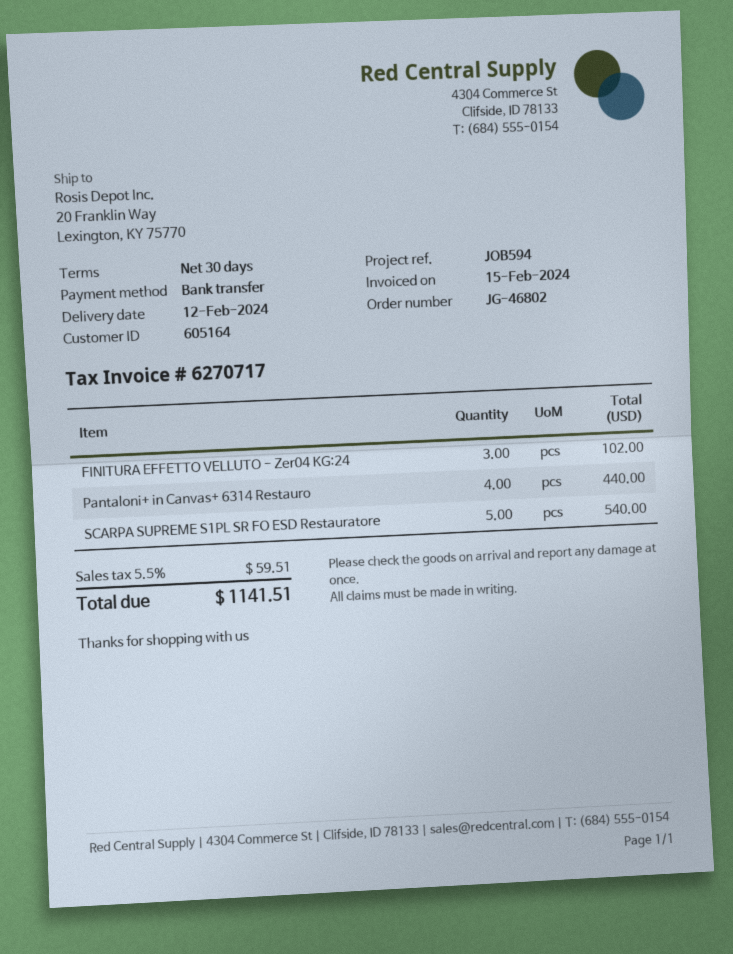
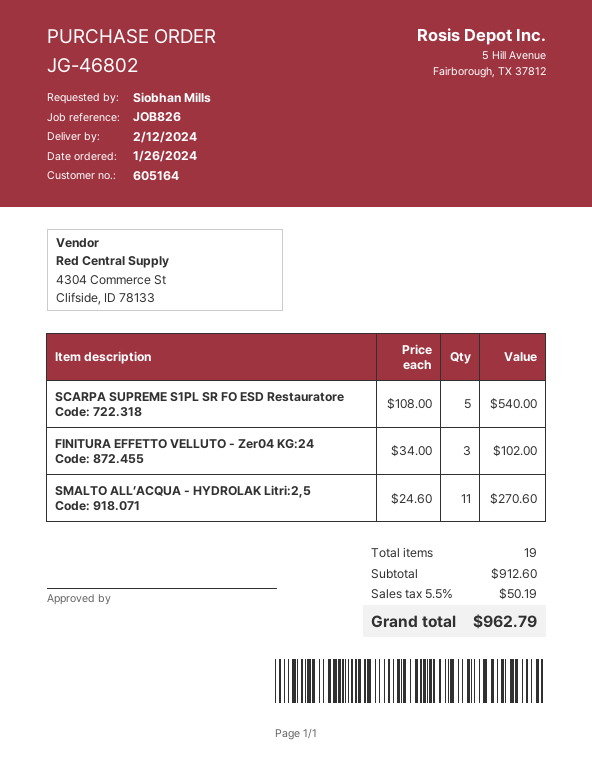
reference: JOB594 -> JOB826
Pantaloni+ in Canvas+ 6314 Restauro: 4 for 440.00 -> none
SMALTO ALL’ACQUA - HYDROLAK Litri:2,5: none -> 11 for 270.60
tax: 5.5% = 59.51 -> 5.5% = 50.19
total: 1141.51 -> 962.79

